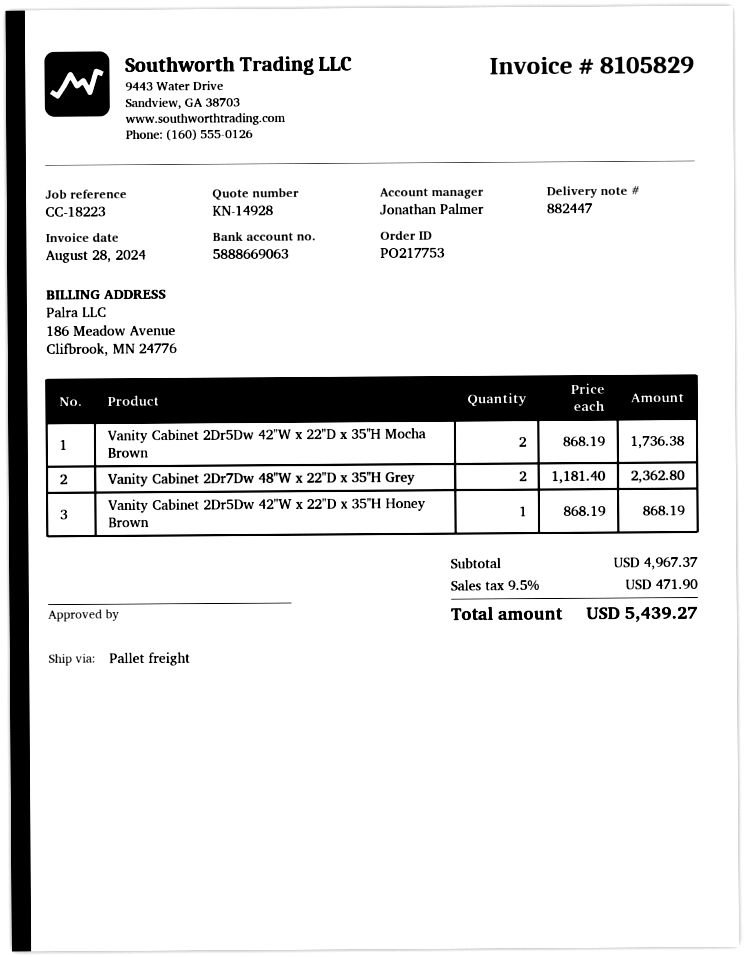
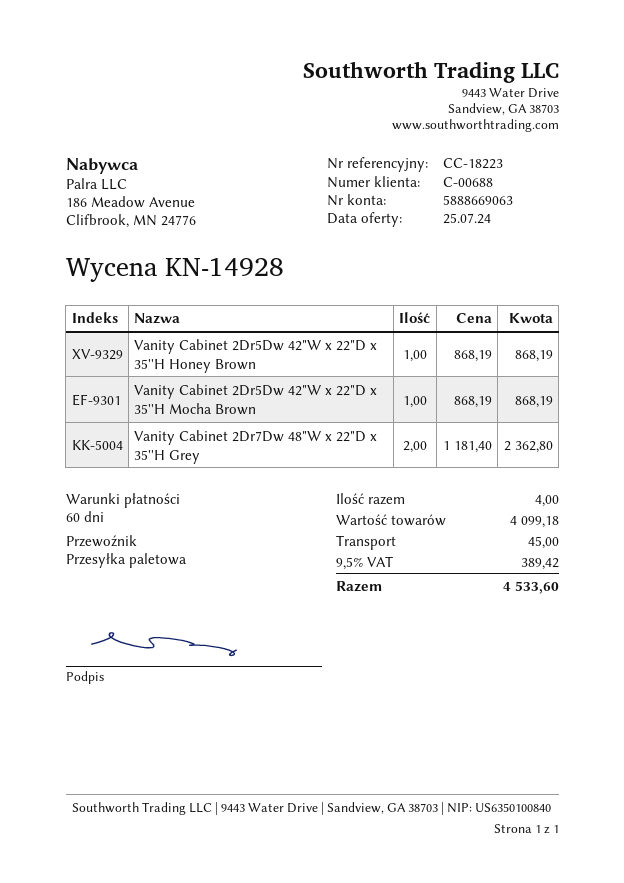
Vanity Cabinet 2Dr5Dw 42"W x 22"D x 35''H Mocha Brown: 2 x 868.19 = 1736.38 -> 1 x 868.19 = 868.19
subtotal: 4967.37 -> 4099.18
shipping: none -> 45.00
tax: 9.5% = 471.90 -> 9.5% = 389.42
total: 5439.27 -> 4533.60

